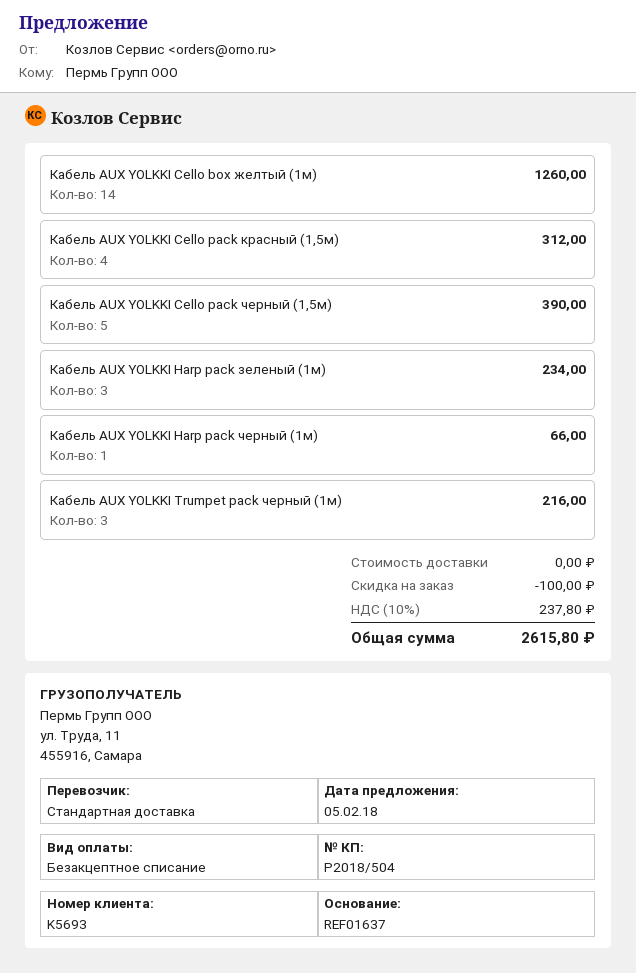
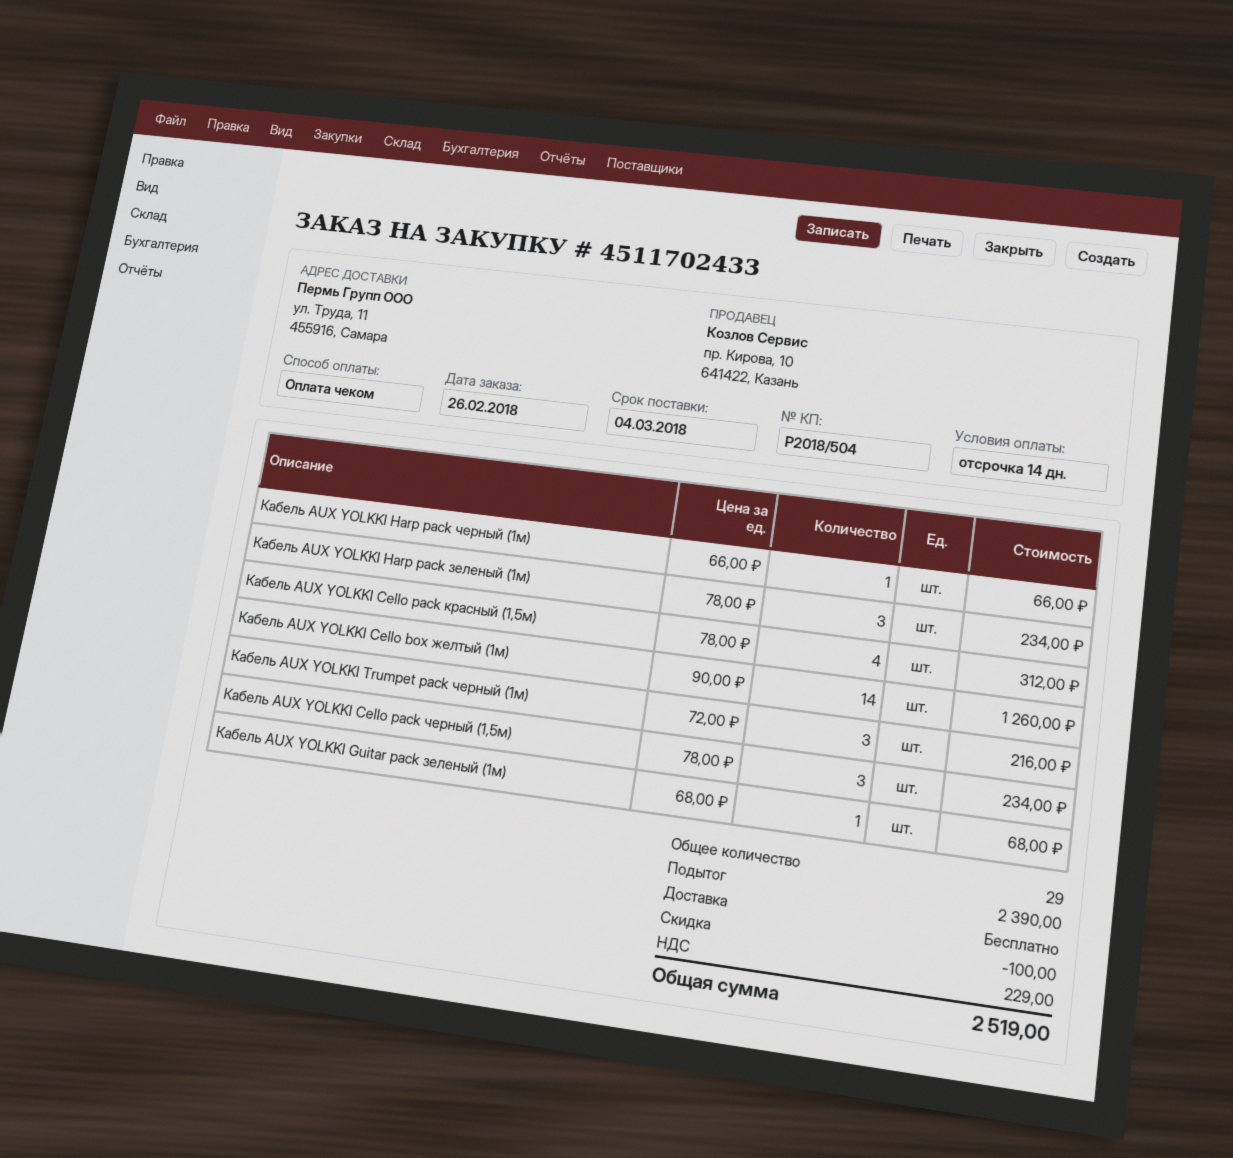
payment method: direct debit -> cheque
Кабель AUX YOLKKI Cello pack черный (1,5м): 5 for 390.00 -> 3 for 234.00
Кабель AUX YOLKKI Guitar pack зеленый (1м): none -> 1 for 68.00
tax: 237.80 -> 229.00
total: 2615.80 -> 2519.00

